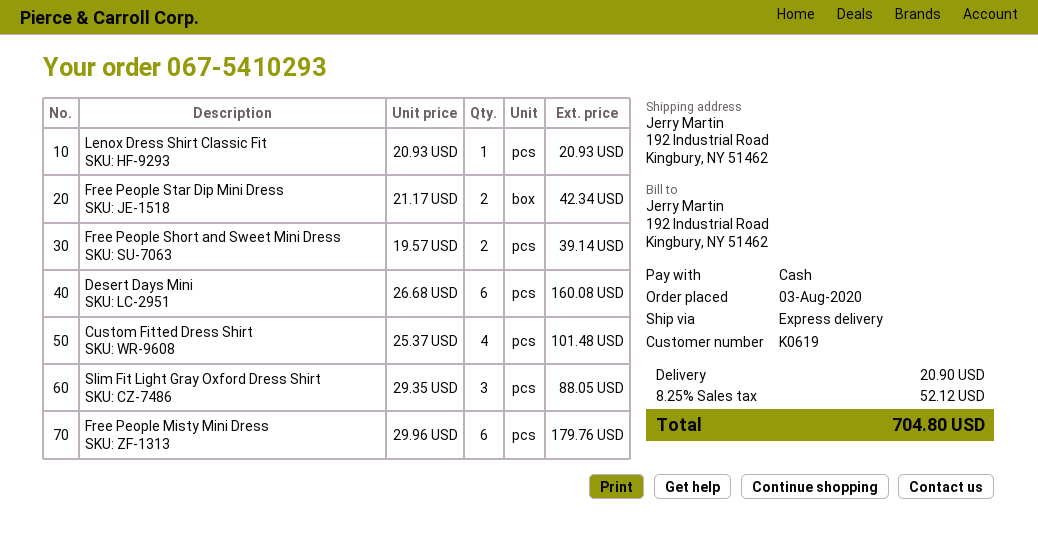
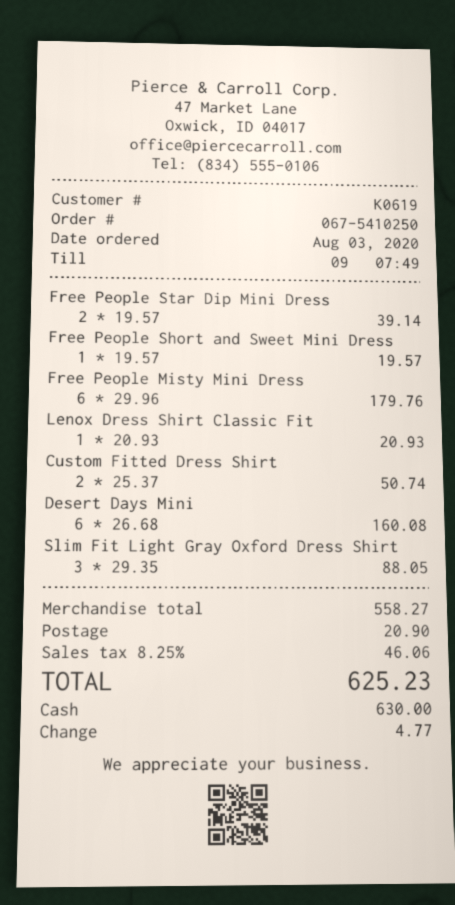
order number: 067-5410293 -> 067-5410250
Free People Star Dip Mini Dress: 2 x 21.17 = 42.34 -> 2 x 19.57 = 39.14
Free People Short and Sweet Mini Dress: 2 x 19.57 = 39.14 -> 1 x 19.57 = 19.57
Custom Fitted Dress Shirt: 4 x 25.37 = 101.48 -> 2 x 25.37 = 50.74
tax: 8.25% = 52.12 -> 8.25% = 46.06
total: 704.80 -> 625.23

